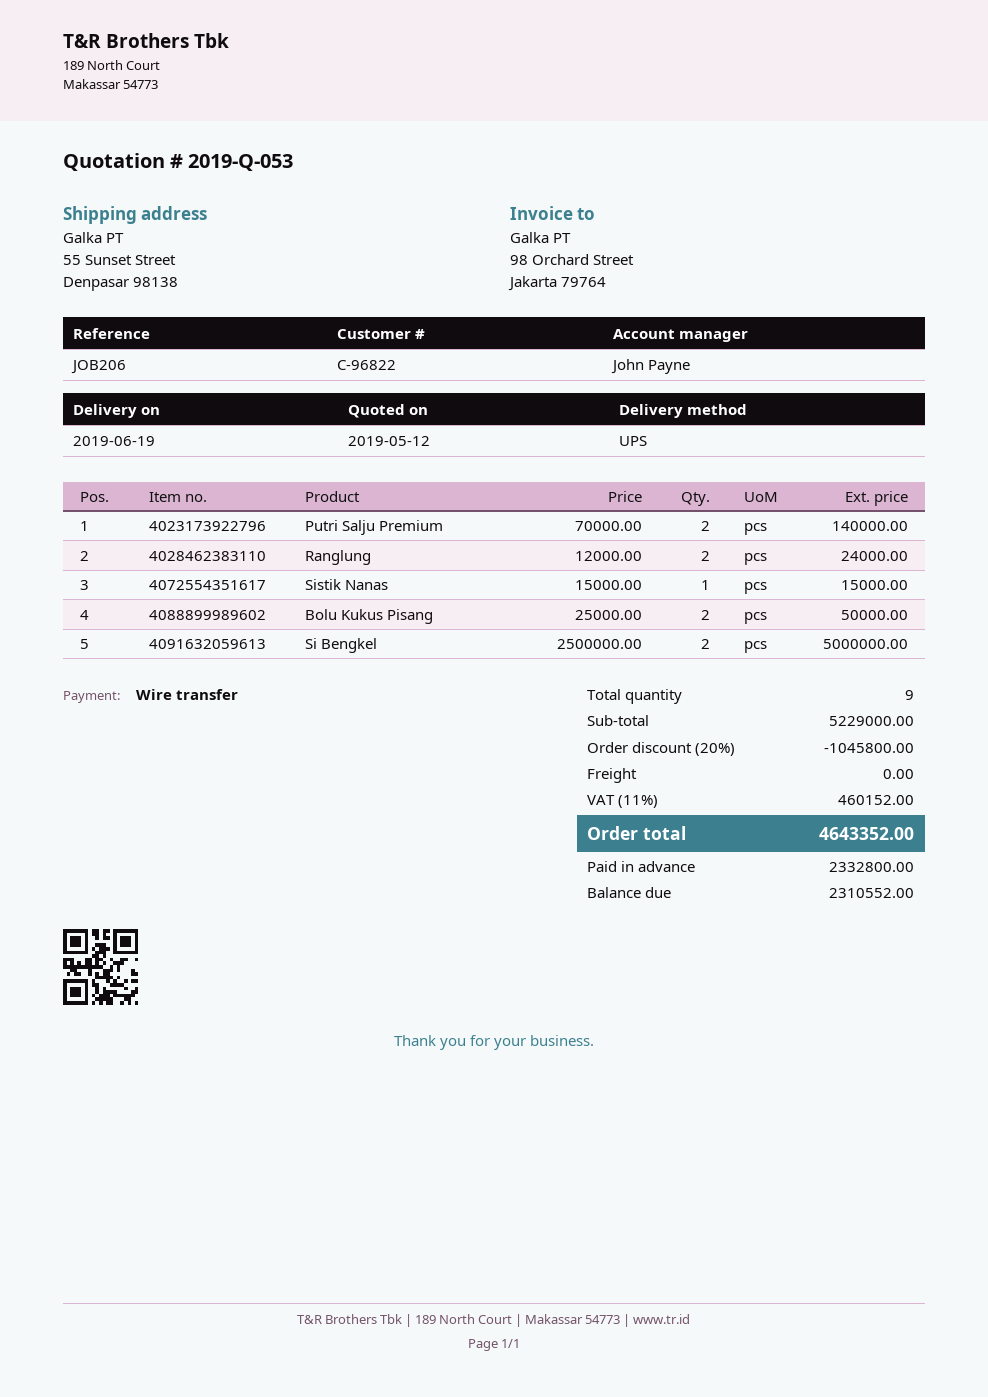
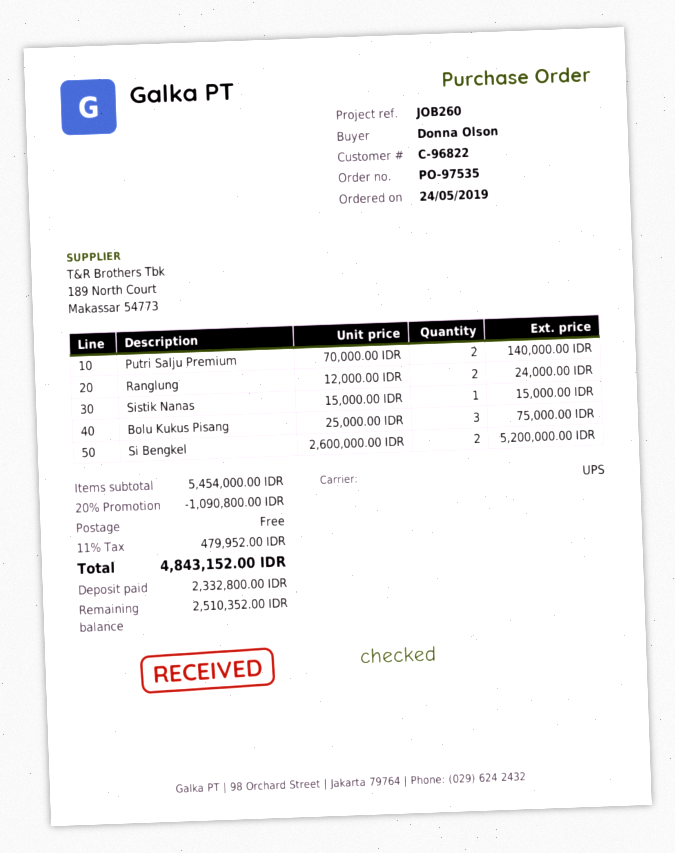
reference: JOB206 -> JOB260
Bolu Kukus Pisang: 2 x 25000.00 = 50000.00 -> 3 x 25000.00 = 75000.00
Si Bengkel: 2 x 2500000.00 = 5000000.00 -> 2 x 2600000.00 = 5200000.00
subtotal: 5229000.00 -> 5454000.00
discount: 20% = 1045800.00 -> 20% = 1090800.00
tax: 11% = 460152.00 -> 11% = 479952.00
total: 4643352.00 -> 4843152.00
balance: 2310552.00 -> 2510352.00

